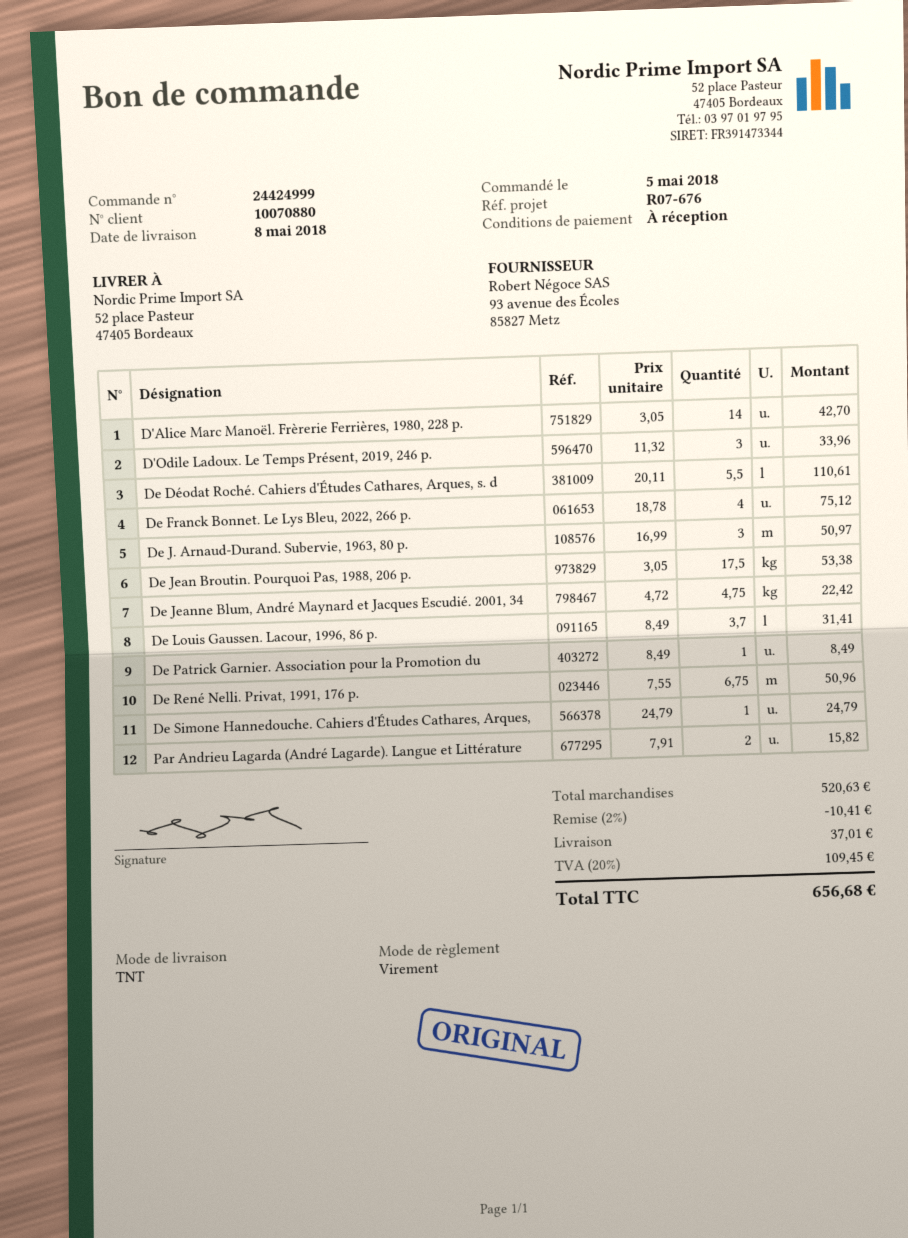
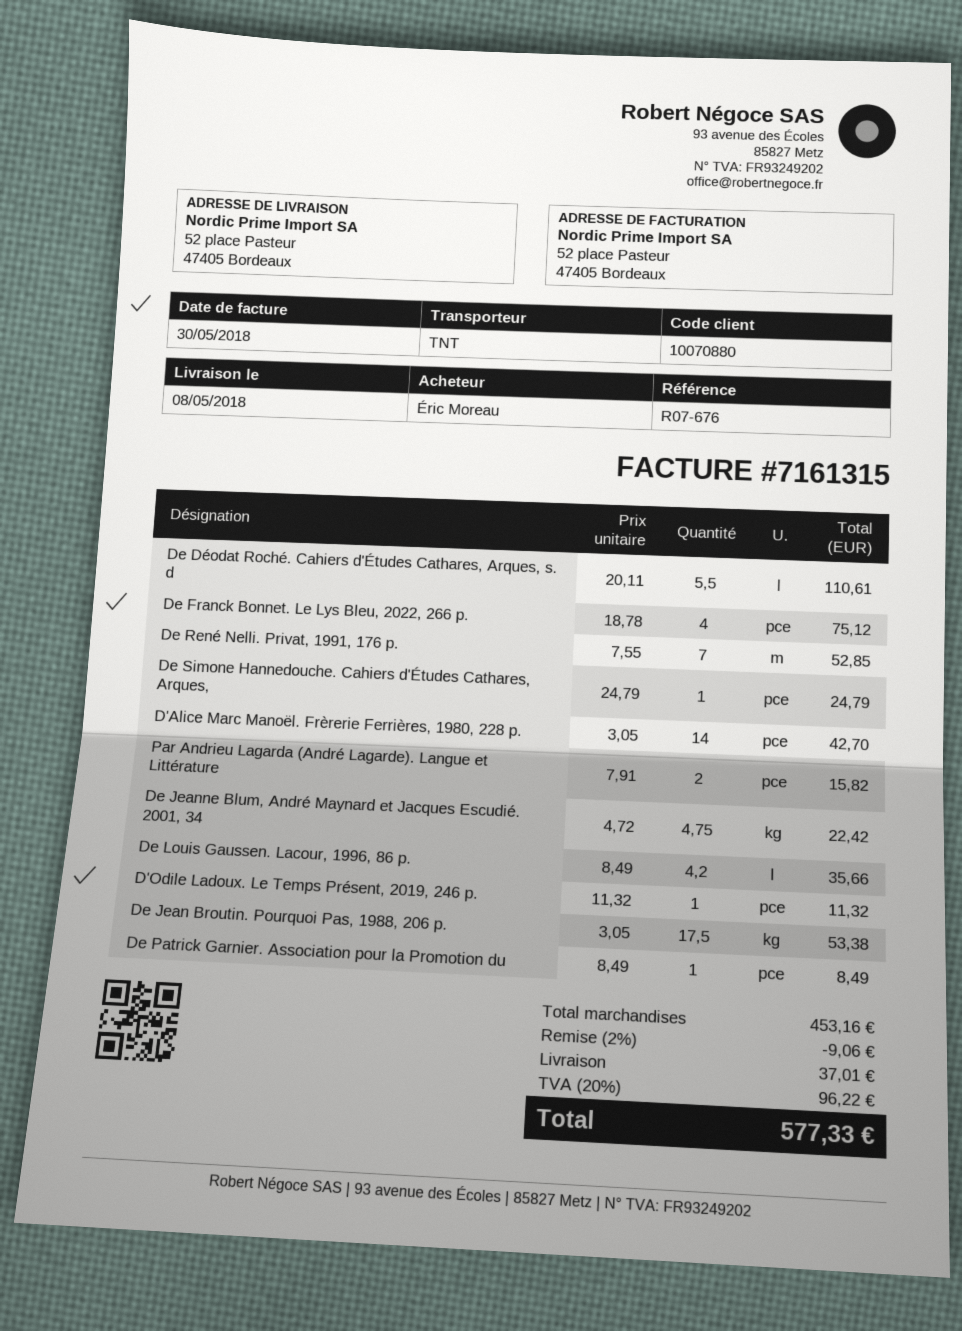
D'Odile Ladoux. Le Temps Présent, 2019, 246 p.: 3 x 11.32 = 33.96 -> 1 x 11.32 = 11.32
De J. Arnaud-Durand. Subervie, 1963, 80 p.: 3 x 16.99 = 50.97 -> none
De Louis Gaussen. Lacour, 1996, 86 p.: 3.7 x 8.49 = 31.41 -> 4.2 x 8.49 = 35.66
De René Nelli. Privat, 1991, 176 p.: 6.75 x 7.55 = 50.96 -> 7 x 7.55 = 52.85
subtotal: 520.63 -> 453.16
discount: 2% = 10.41 -> 2% = 9.06
tax: 20% = 109.45 -> 20% = 96.22
total: 656.68 -> 577.33

